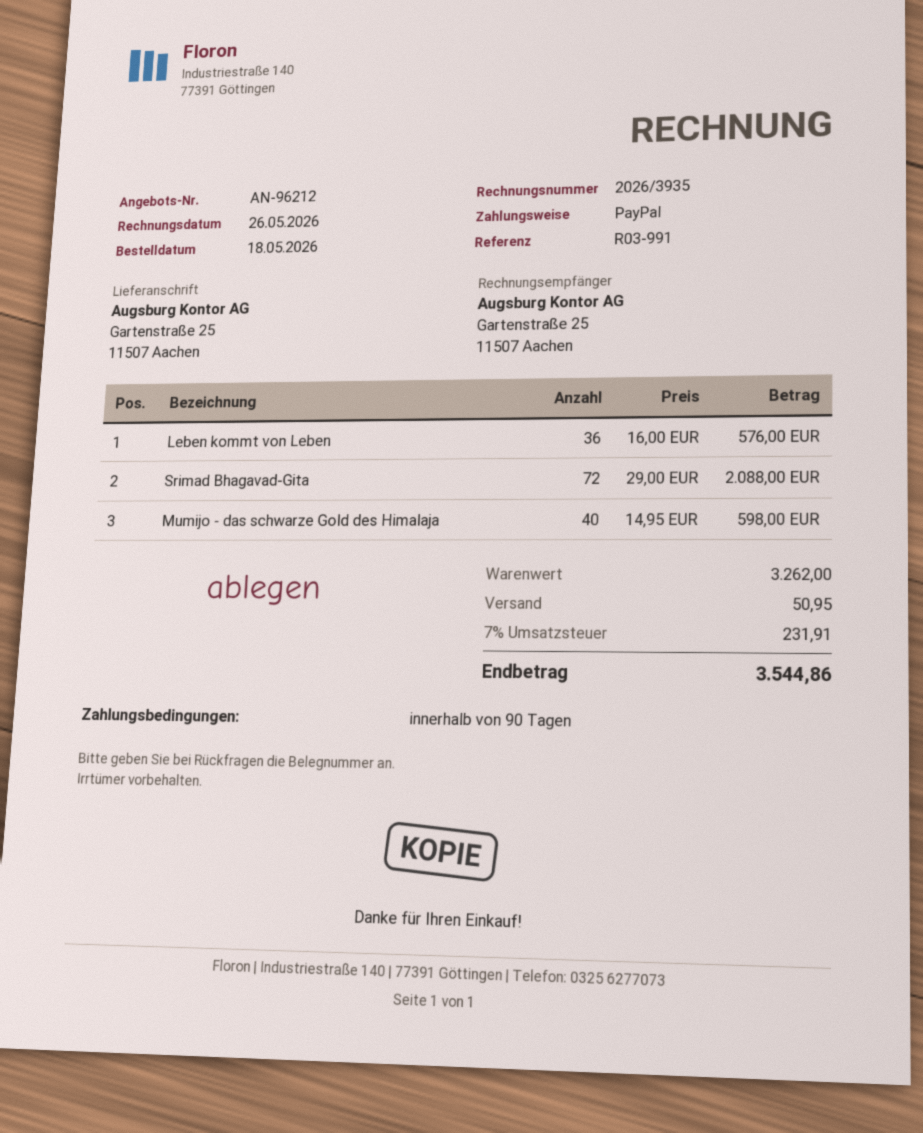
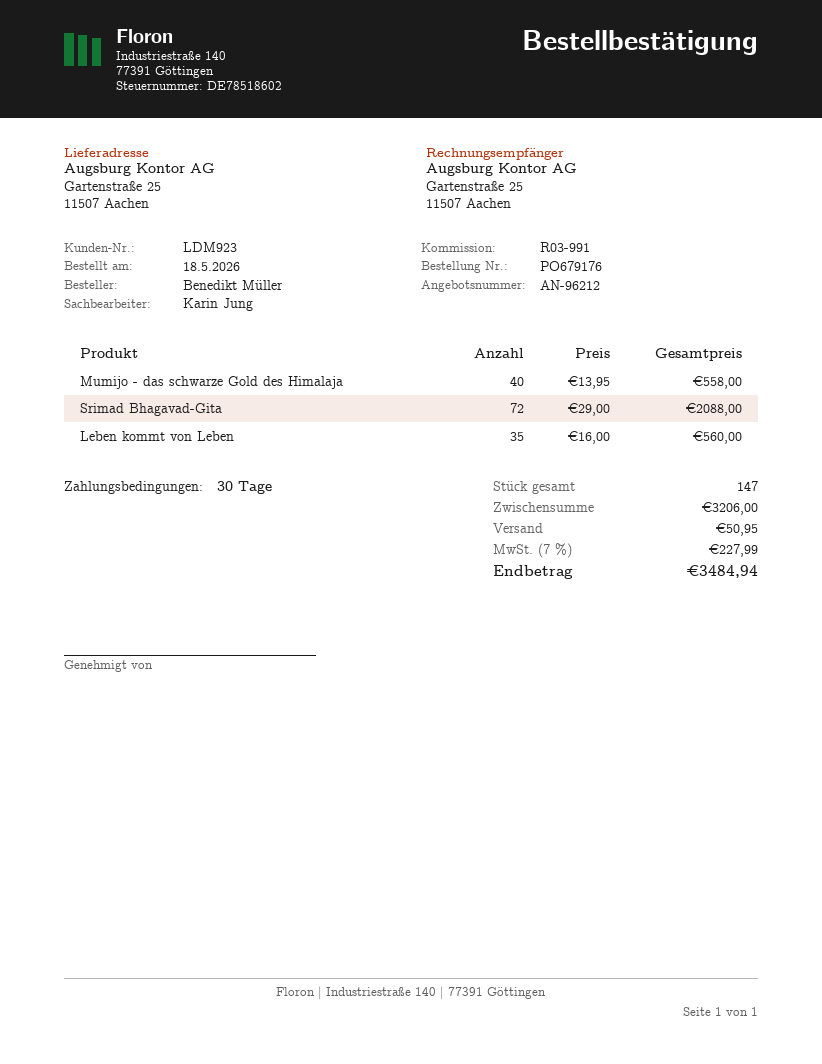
payment terms: 90 days -> 30 days
Leben kommt von Leben: 36 x 16.00 = 576.00 -> 35 x 16.00 = 560.00
Mumijo - das schwarze Gold des Himalaja: 40 x 14.95 = 598.00 -> 40 x 13.95 = 558.00
subtotal: 3262.00 -> 3206.00
tax: 7% = 231.91 -> 7% = 227.99
total: 3544.86 -> 3484.94

